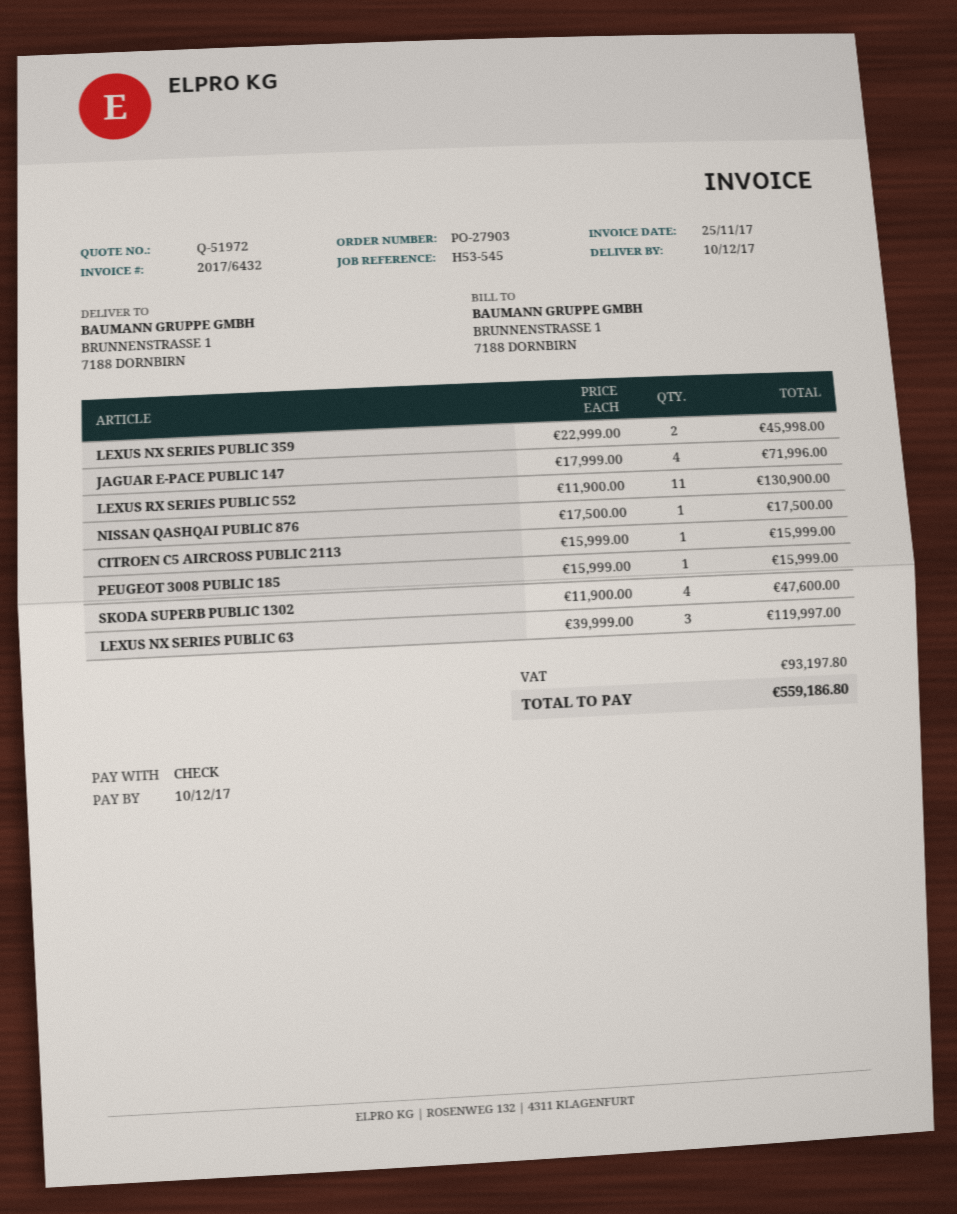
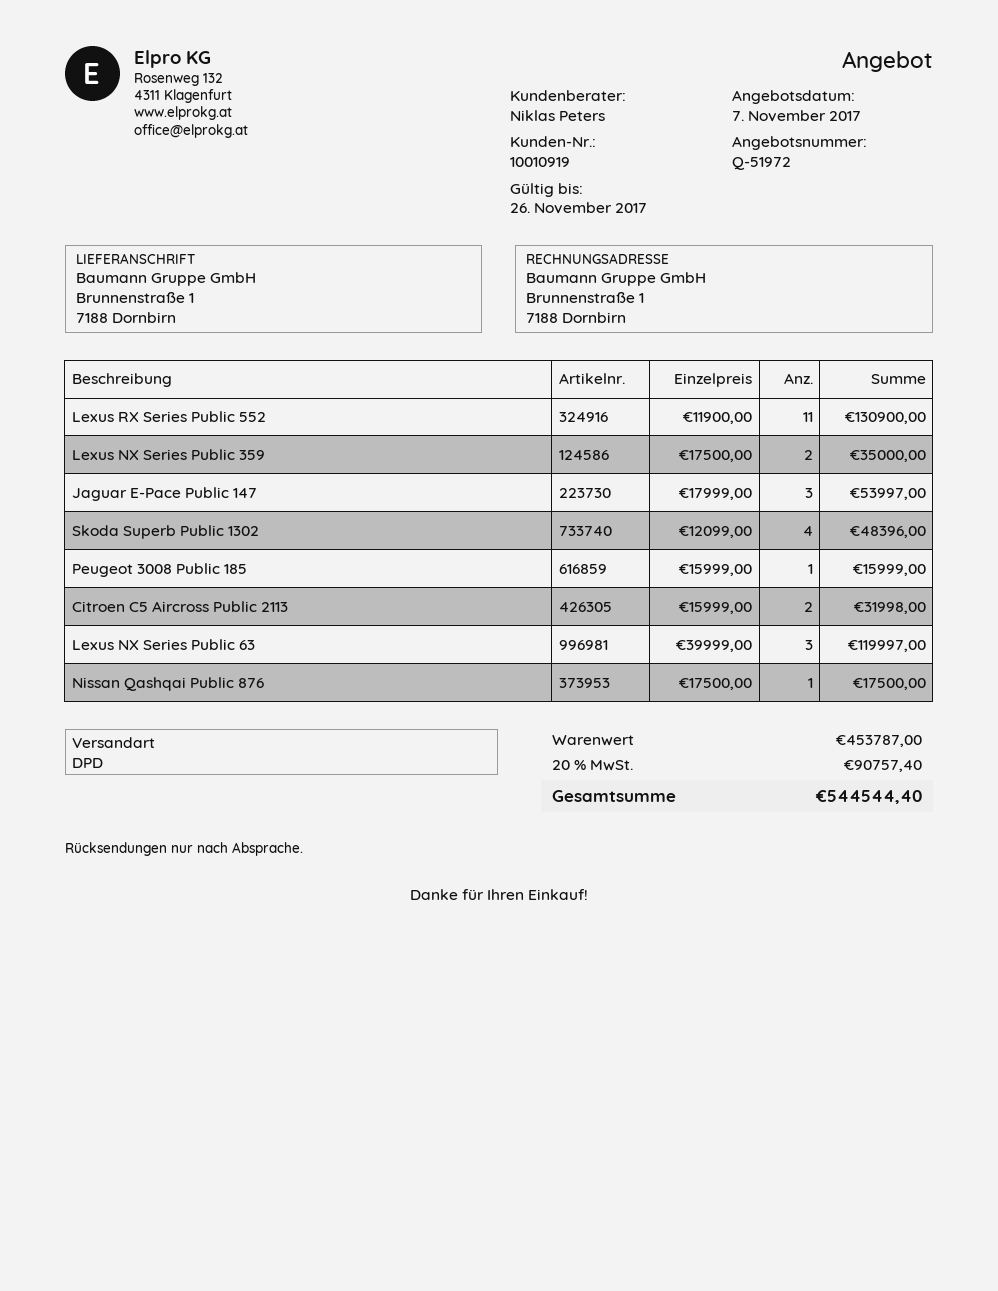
LEXUS NX SERIES PUBLIC 359: 2 x 22999.00 = 45998.00 -> 2 x 17500.00 = 35000.00
JAGUAR E-PACE PUBLIC 147: 4 x 17999.00 = 71996.00 -> 3 x 17999.00 = 53997.00
CITROEN C5 AIRCROSS PUBLIC 2113: 1 x 15999.00 = 15999.00 -> 2 x 15999.00 = 31998.00
SKODA SUPERB PUBLIC 1302: 4 x 11900.00 = 47600.00 -> 4 x 12099.00 = 48396.00
tax: 93197.80 -> 90757.40
total: 559186.80 -> 544544.40

